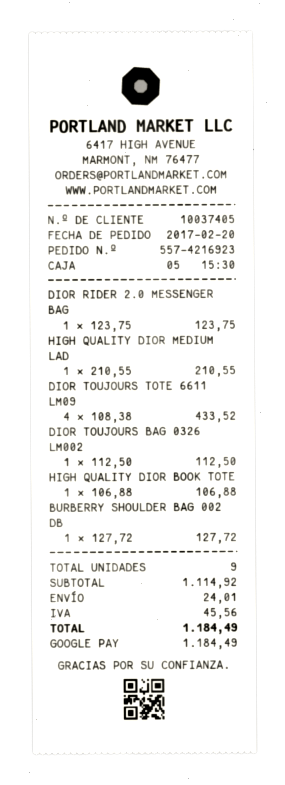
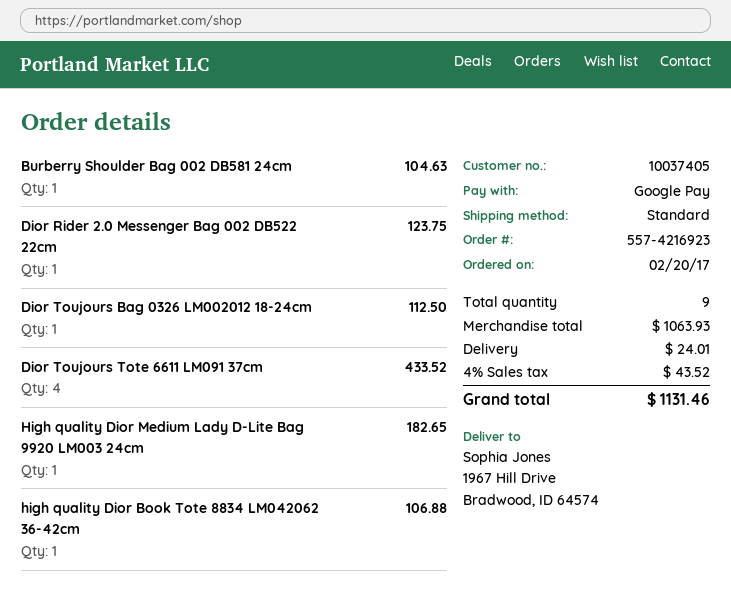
HIGH QUALITY DIOR MEDIUM LAD: 1 for 210.55 -> 1 for 182.65
BURBERRY SHOULDER BAG 002 DB: 1 for 127.72 -> 1 for 104.63
subtotal: 1114.92 -> 1063.93
tax: 45.56 -> 43.52
total: 1184.49 -> 1131.46

